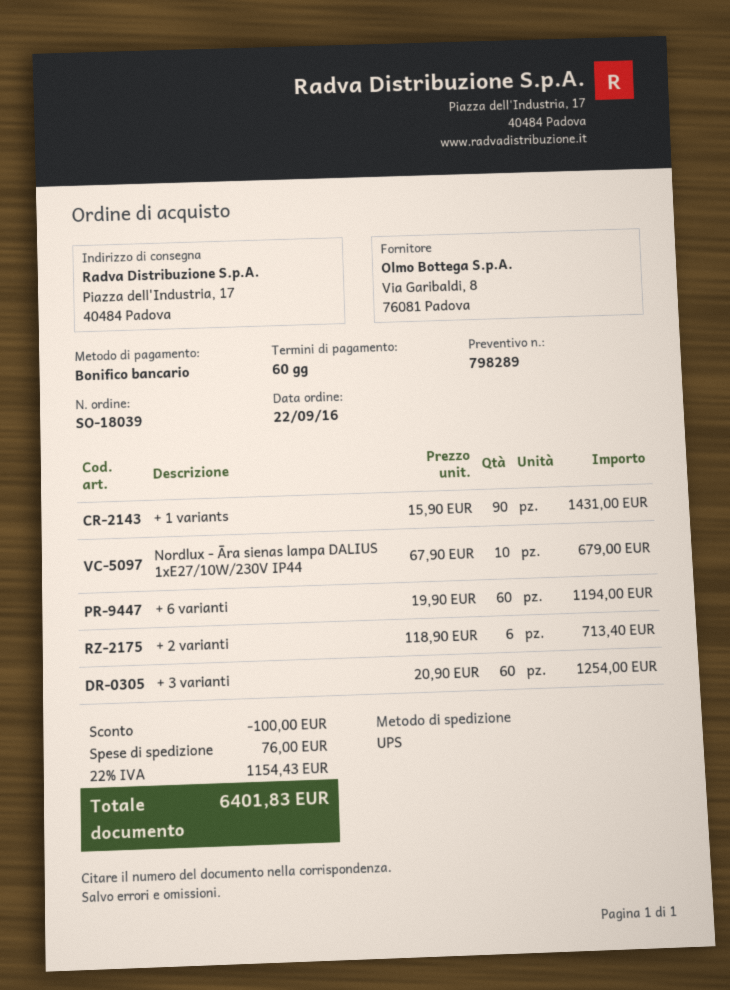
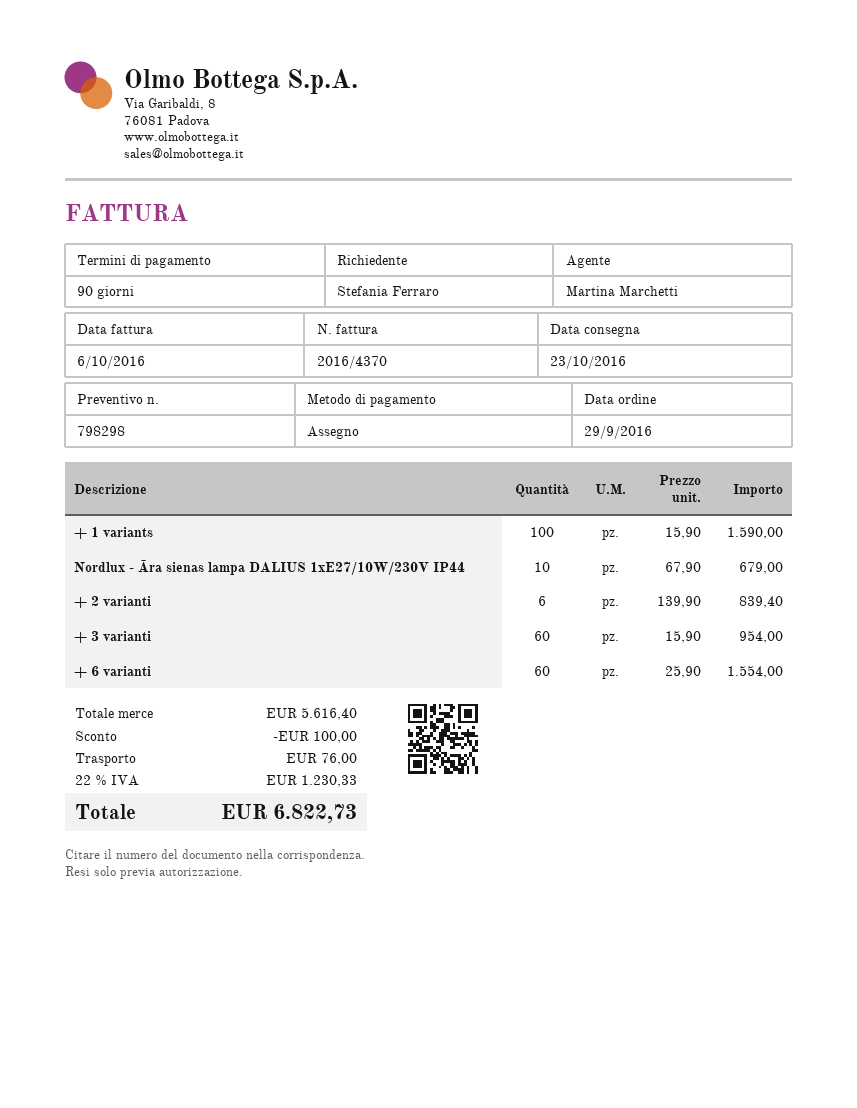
quote number: 798289 -> 798298
order date: 2016-09-22 -> 2016-09-29
payment terms: 60 days -> 90 days
payment method: bank transfer -> cheque
+ 1 variants: 90 x 15.90 = 1431.00 -> 100 x 15.90 = 1590.00
+ 6 varianti: 60 x 19.90 = 1194.00 -> 60 x 25.90 = 1554.00
+ 2 varianti: 6 x 118.90 = 713.40 -> 6 x 139.90 = 839.40
+ 3 varianti: 60 x 20.90 = 1254.00 -> 60 x 15.90 = 954.00
tax: 22% = 1154.43 -> 22% = 1230.33
total: 6401.83 -> 6822.73

